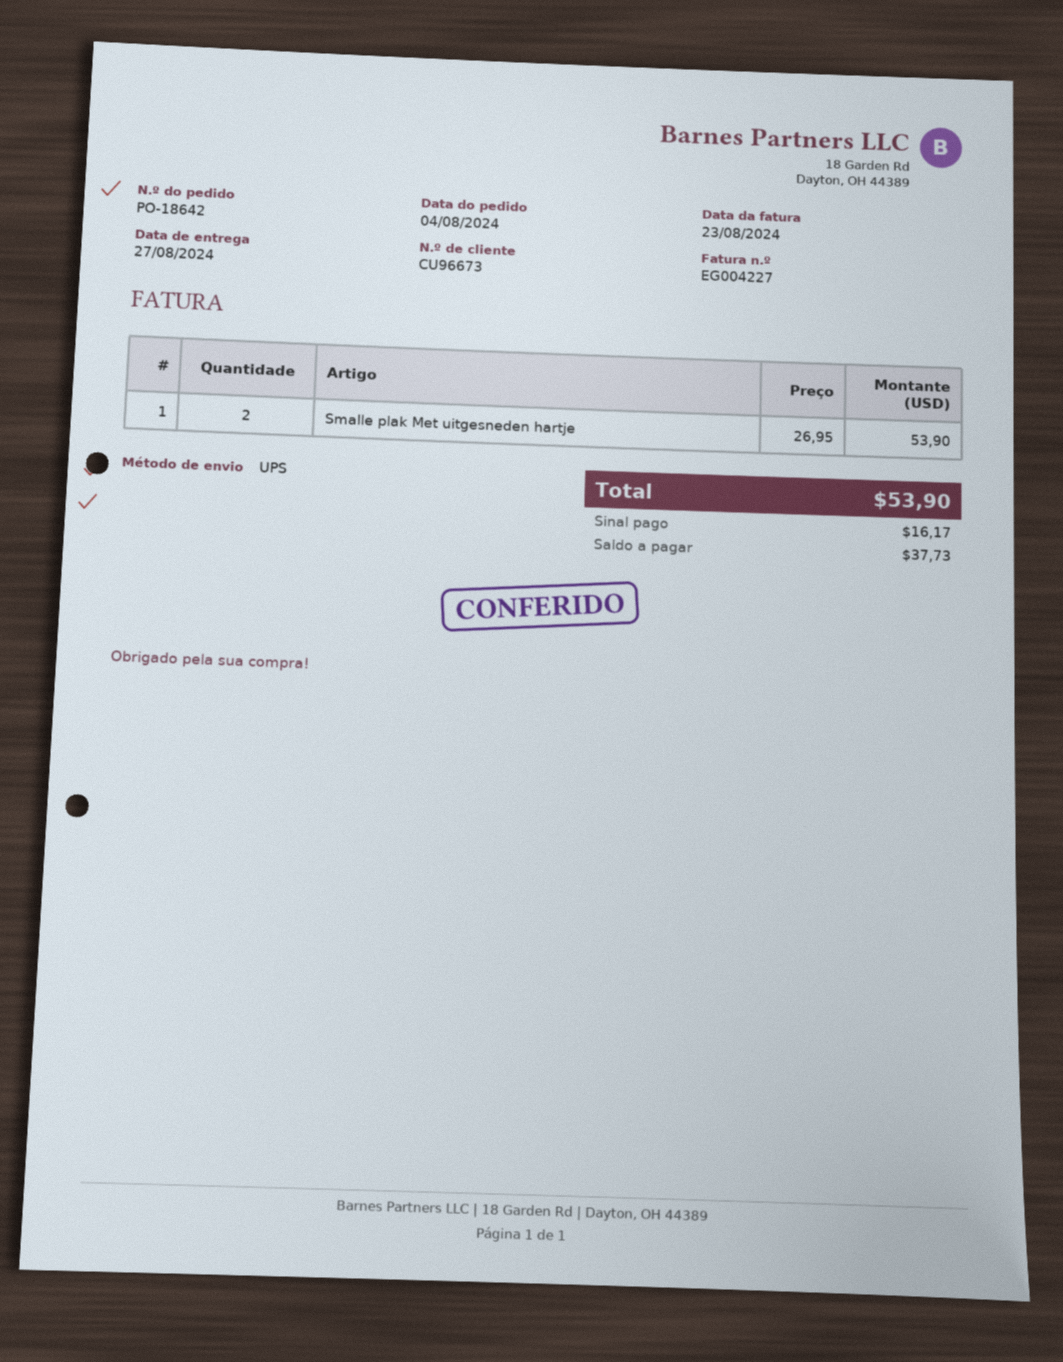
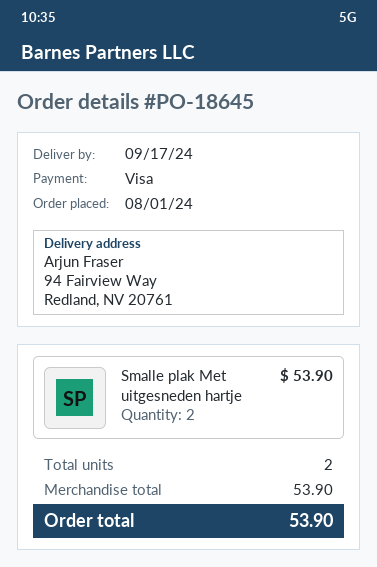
order number: PO-18642 -> PO-18645
order date: 2024-08-04 -> 2024-08-01
delivery date: 2024-08-27 -> 2024-09-17

